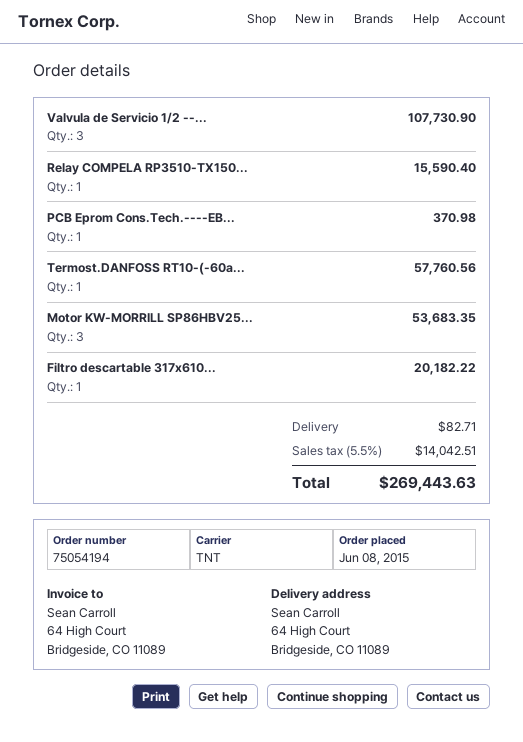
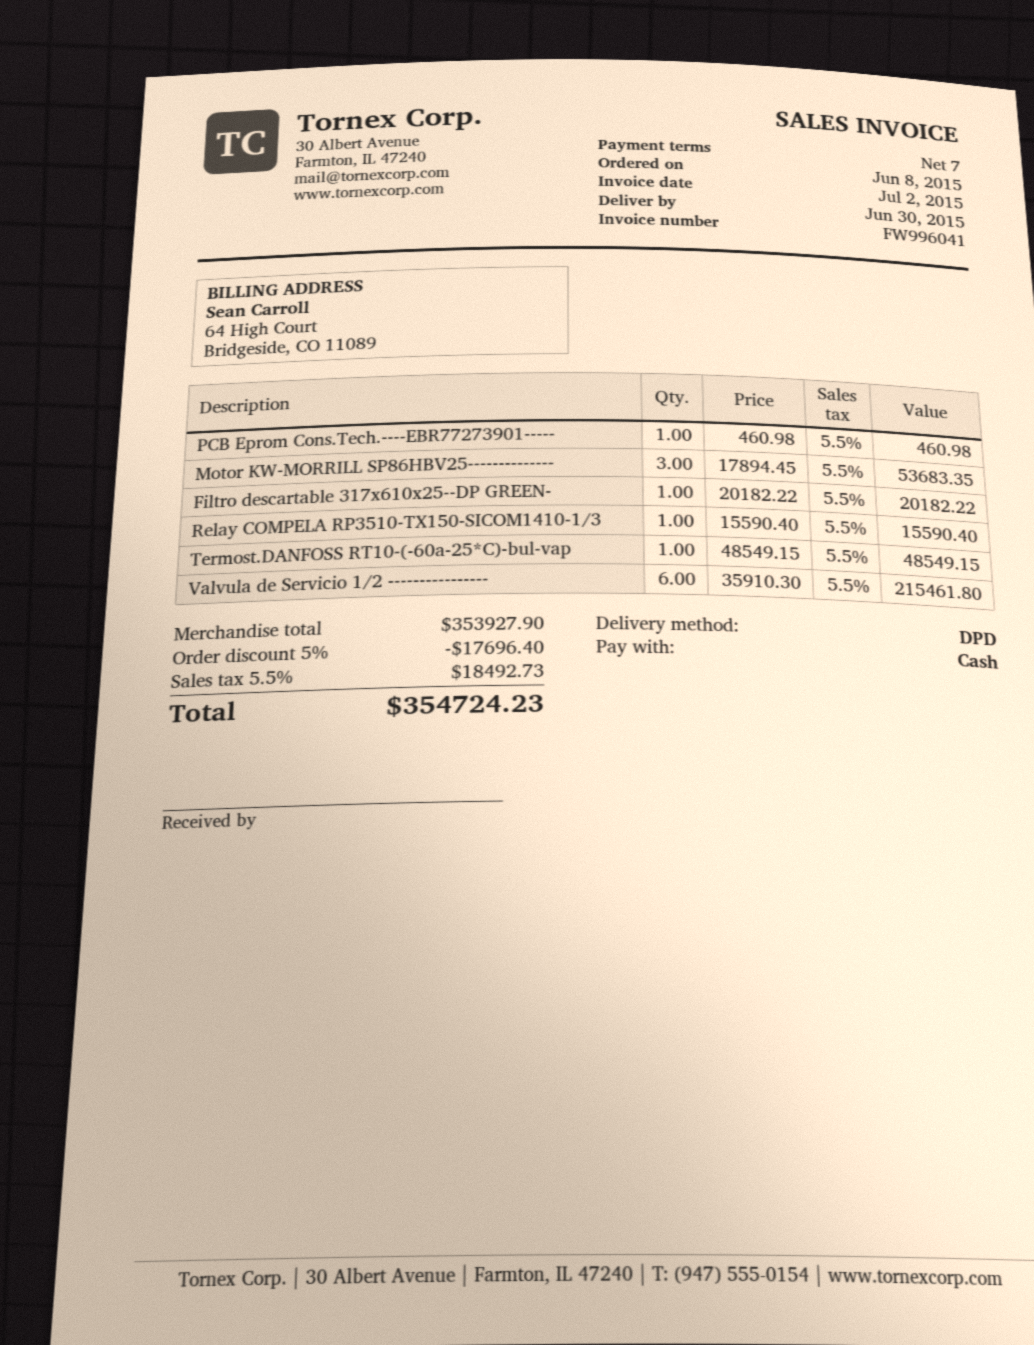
shipping method: TNT -> DPD
Valvula de Servicio 1/2 --...: 3 for 107730.90 -> 6 for 215461.80
PCB Eprom Cons.Tech.----EB...: 1 for 370.98 -> 1 for 460.98
Termost.DANFOSS RT10-(-60a...: 1 for 57760.56 -> 1 for 48549.15
discount: none -> 5% = 17696.40
shipping: 82.71 -> none
tax: 5.5% = 14042.51 -> 5.5% = 18492.73
total: 269443.63 -> 354724.23

